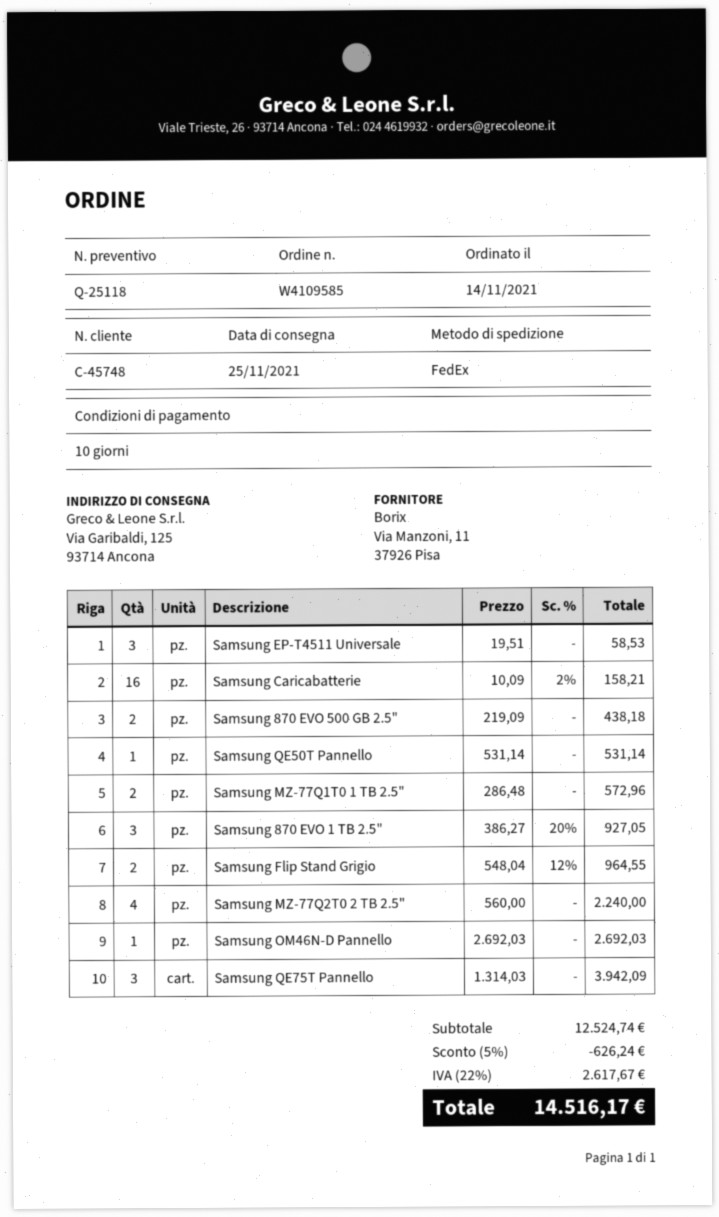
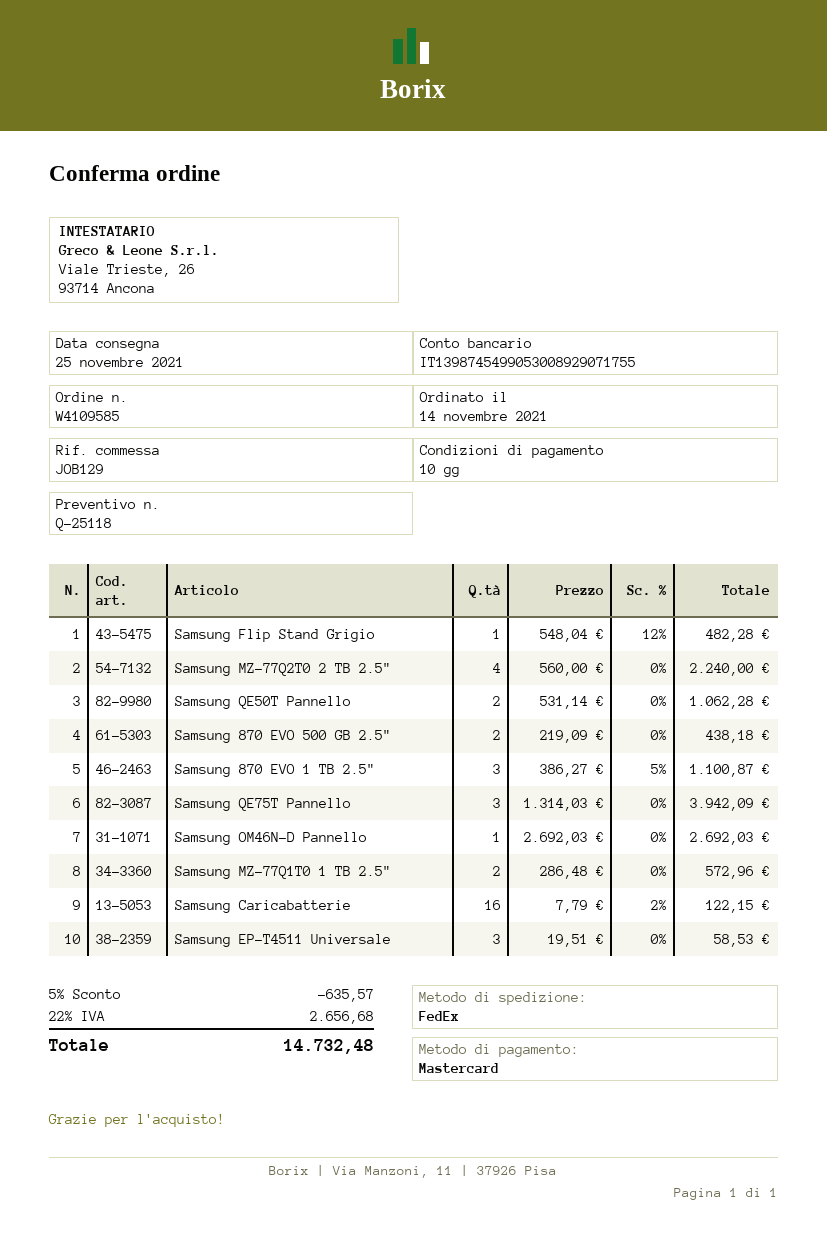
Samsung Caricabatterie: 16 x 10.09 - 2% = 158.21 -> 16 x 7.79 - 2% = 122.15
Samsung QE50T Pannello: 1 x 531.14 = 531.14 -> 2 x 531.14 = 1062.28
Samsung 870 EVO 1 TB 2.5": 3 x 386.27 - 20% = 927.05 -> 3 x 386.27 - 5% = 1100.87
Samsung Flip Stand Grigio: 2 x 548.04 - 12% = 964.55 -> 1 x 548.04 - 12% = 482.28
discount: 5% = 626.24 -> 5% = 635.57
tax: 22% = 2617.67 -> 22% = 2656.68
total: 14516.17 -> 14732.48

